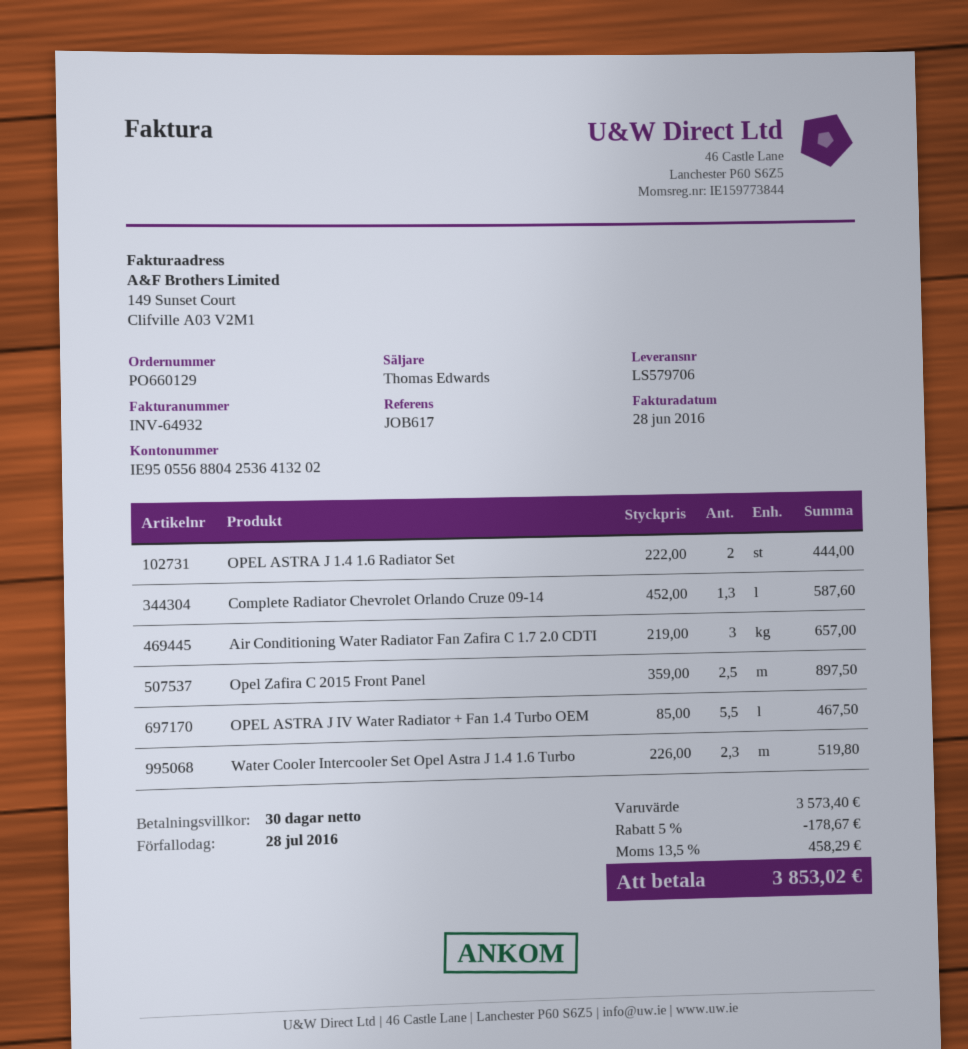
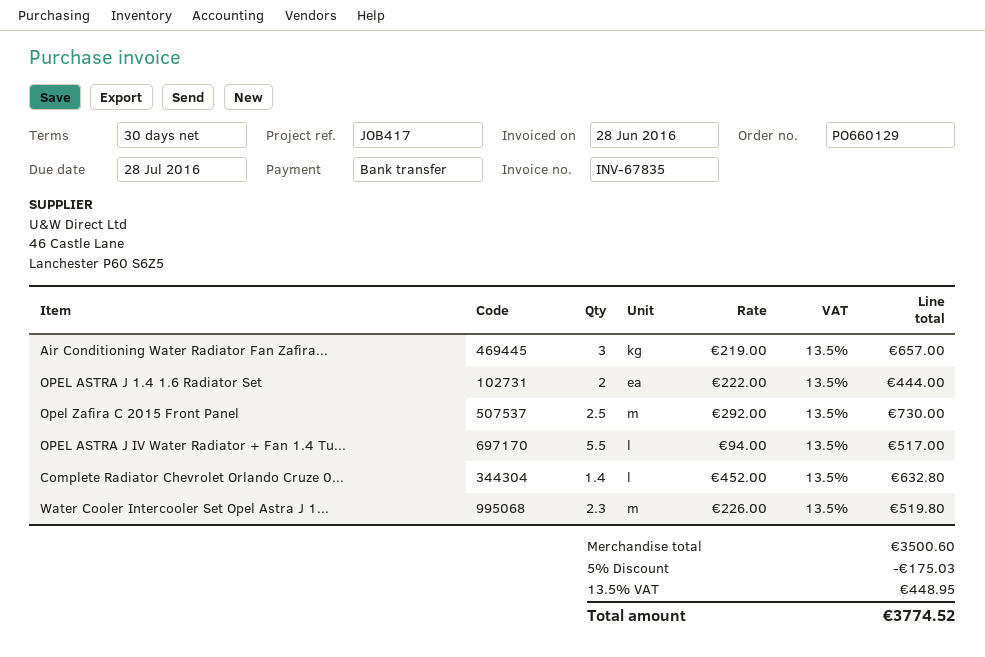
invoice number: INV-64932 -> INV-67835
reference: JOB617 -> JOB417
Complete Radiator Chevrolet Orlando Cruze 09-14: 1.3 x 452.00 = 587.60 -> 1.4 x 452.00 = 632.80
Opel Zafira C 2015 Front Panel: 2.5 x 359.00 = 897.50 -> 2.5 x 292.00 = 730.00
OPEL ASTRA J IV Water Radiator + Fan 1.4 Turbo OEM: 5.5 x 85.00 = 467.50 -> 5.5 x 94.00 = 517.00
subtotal: 3573.40 -> 3500.60
discount: 5% = 178.67 -> 5% = 175.03
tax: 13.5% = 458.29 -> 13.5% = 448.95
total: 3853.02 -> 3774.52

